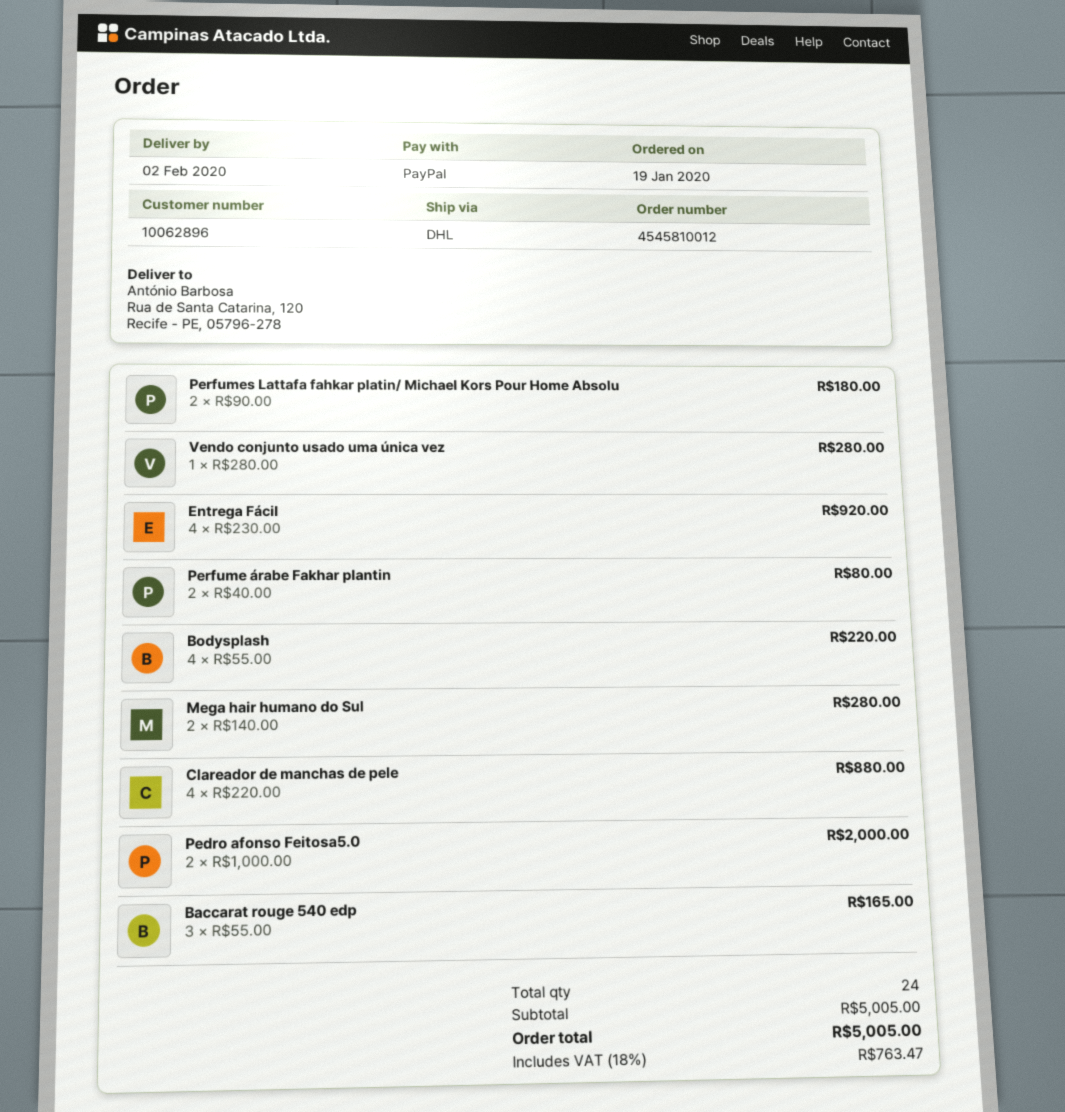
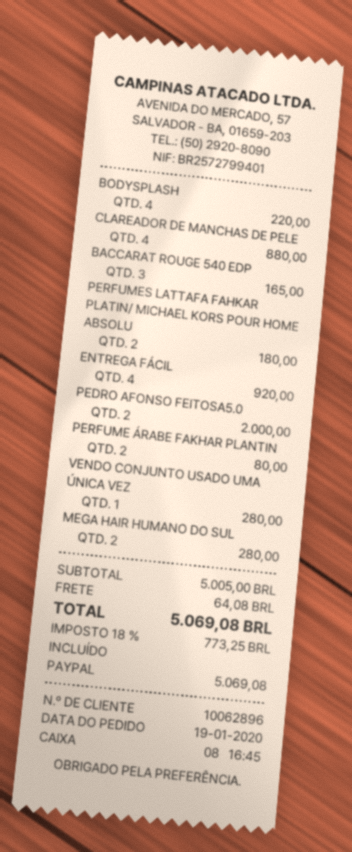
shipping: none -> 64.08
tax: 18% = 763.47 -> 18% = 773.25
total: 5005.00 -> 5069.08

